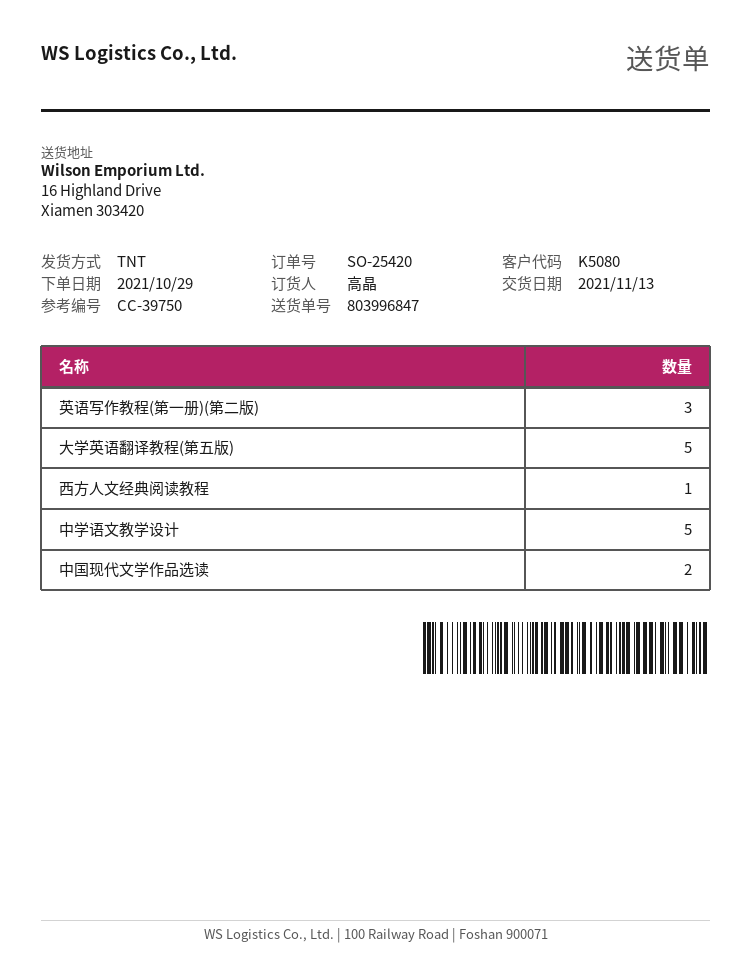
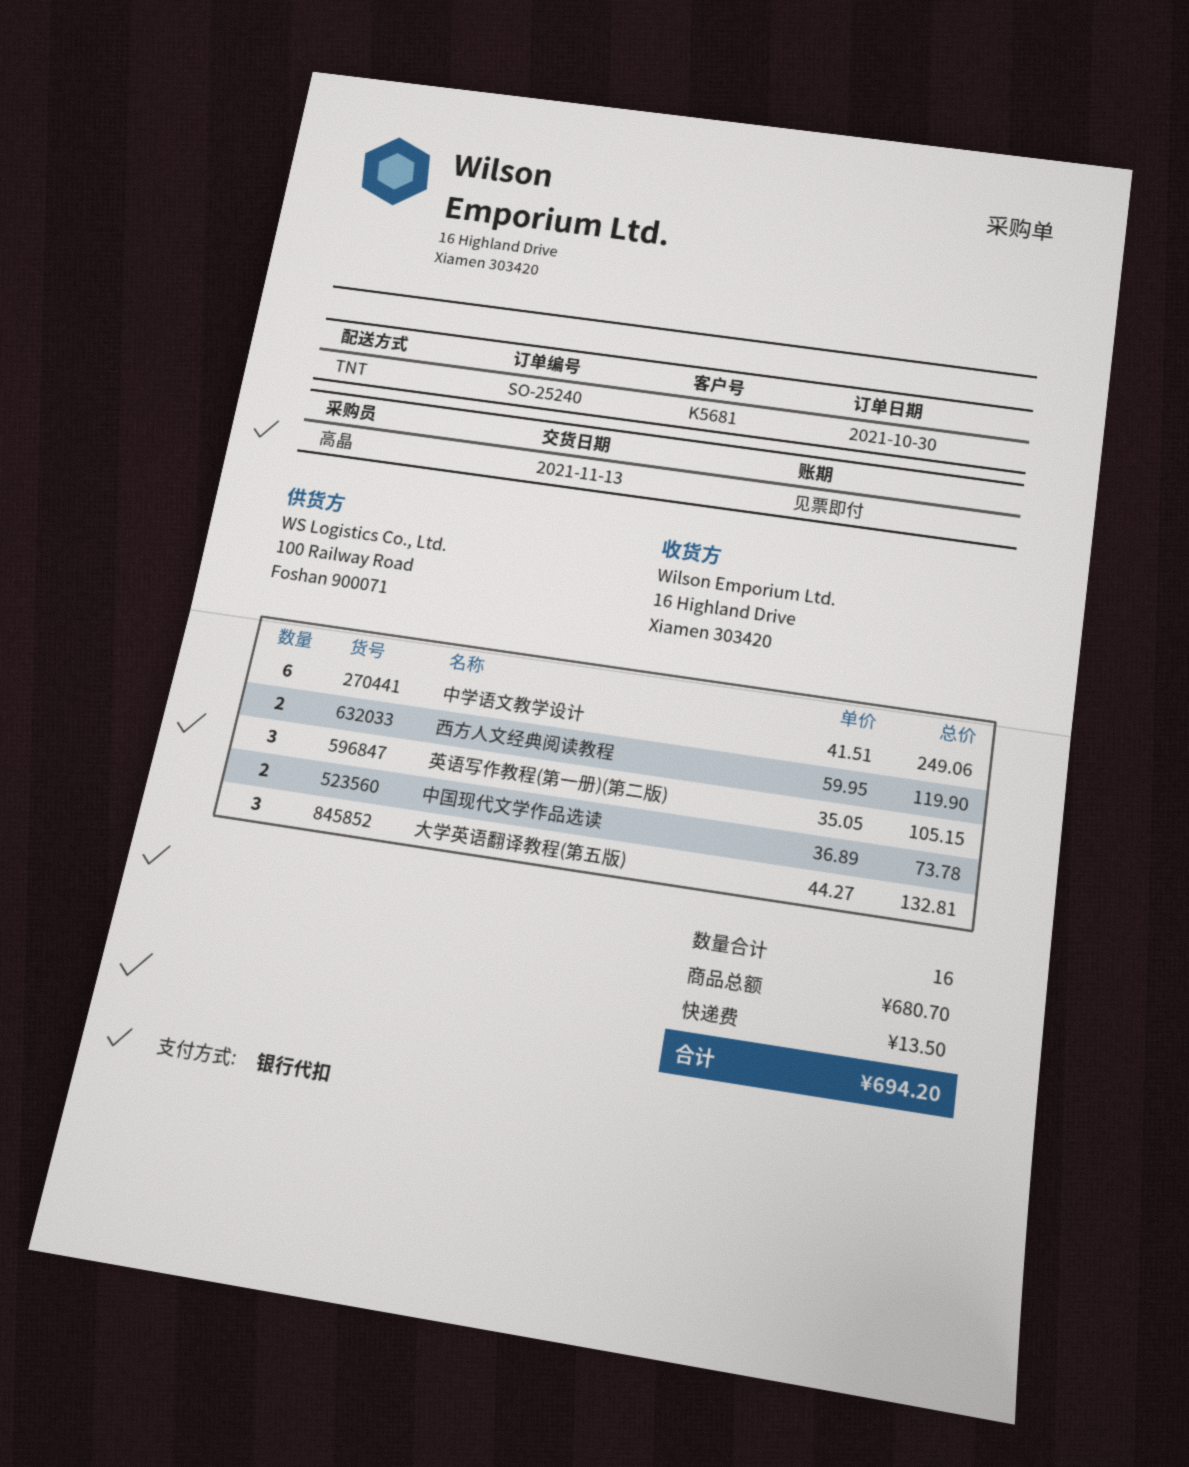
order number: SO-25420 -> SO-25240
order date: 2021-10-29 -> 2021-10-30
customer number: K5080 -> K5681
大学英语翻译教程(第五版): 5 -> 3
西方人文经典阅读教程: 1 -> 2
中学语文教学设计: 5 -> 6

